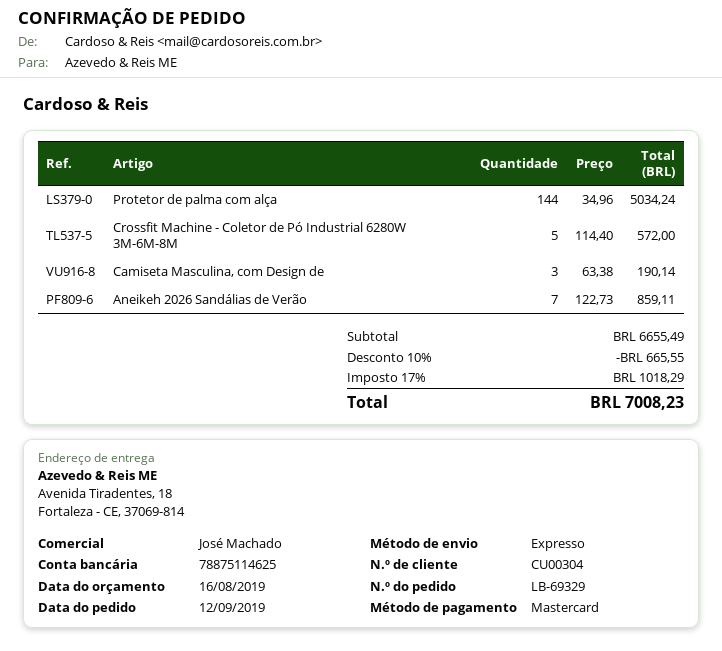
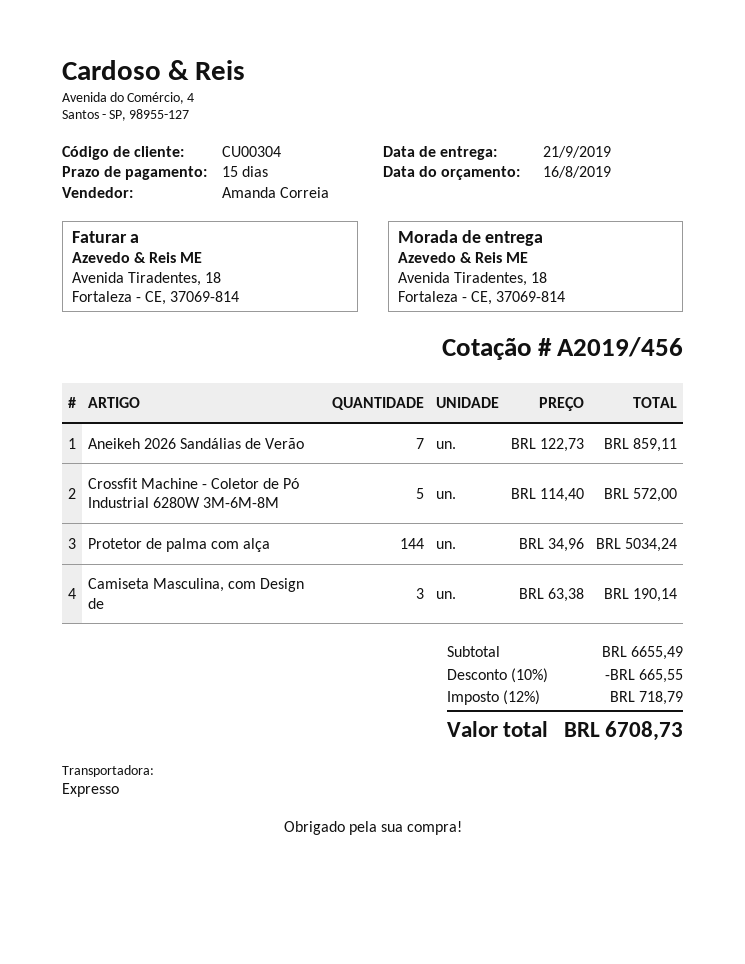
sales rep: José Machado -> Amanda Correia
tax: 17% = 1018.29 -> 12% = 718.79
total: 7008.23 -> 6708.73

